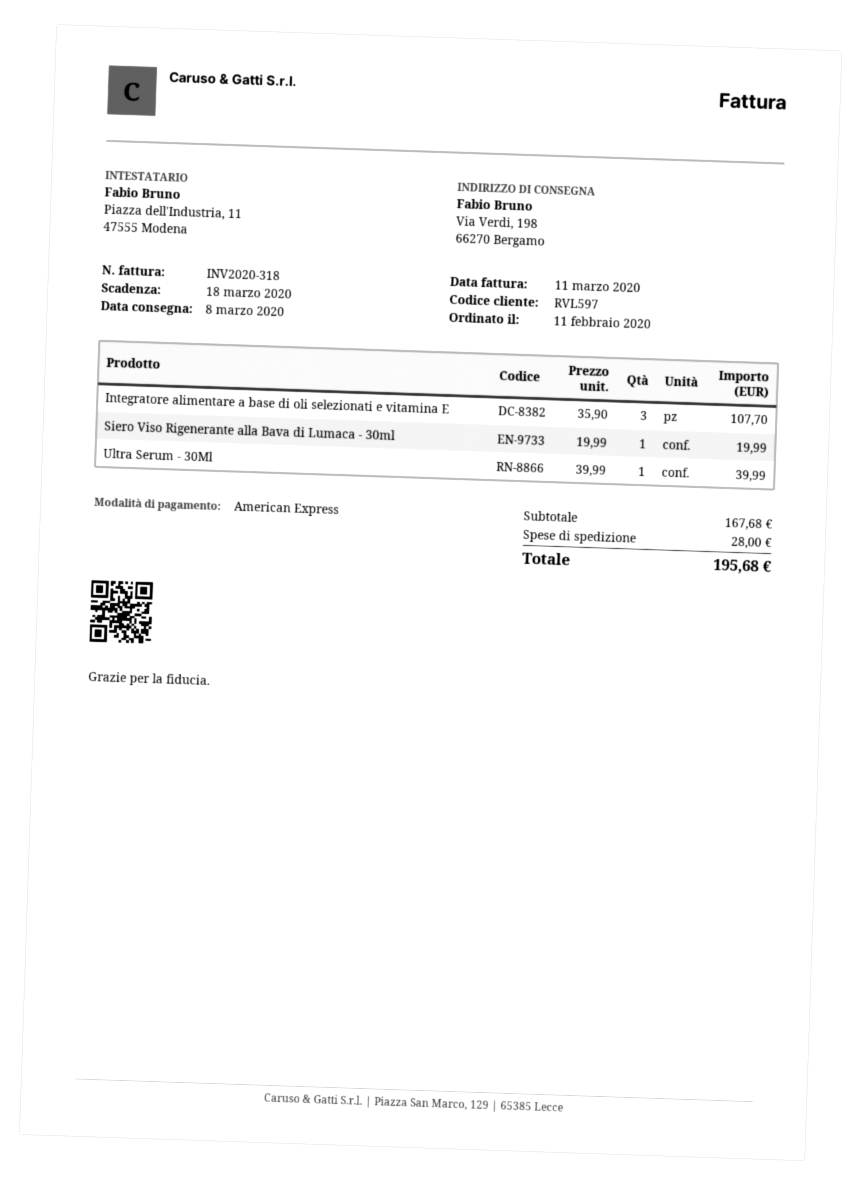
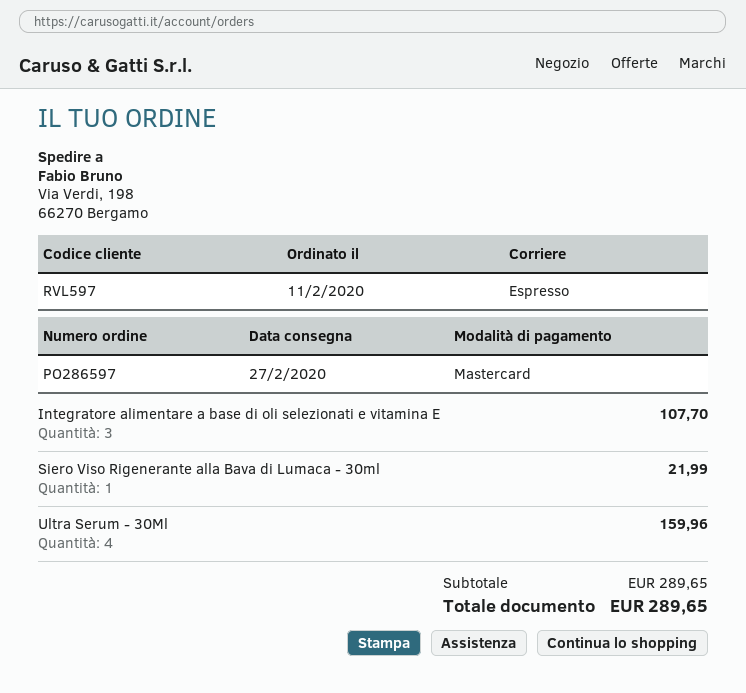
delivery date: 2020-03-08 -> 2020-02-27
payment method: American Express -> Mastercard
Siero Viso Rigenerante alla Bava di Lumaca - 30ml: 1 for 19.99 -> 1 for 21.99
Ultra Serum - 30Ml: 1 for 39.99 -> 4 for 159.96
subtotal: 167.68 -> 289.65
shipping: 28.00 -> none
total: 195.68 -> 289.65

